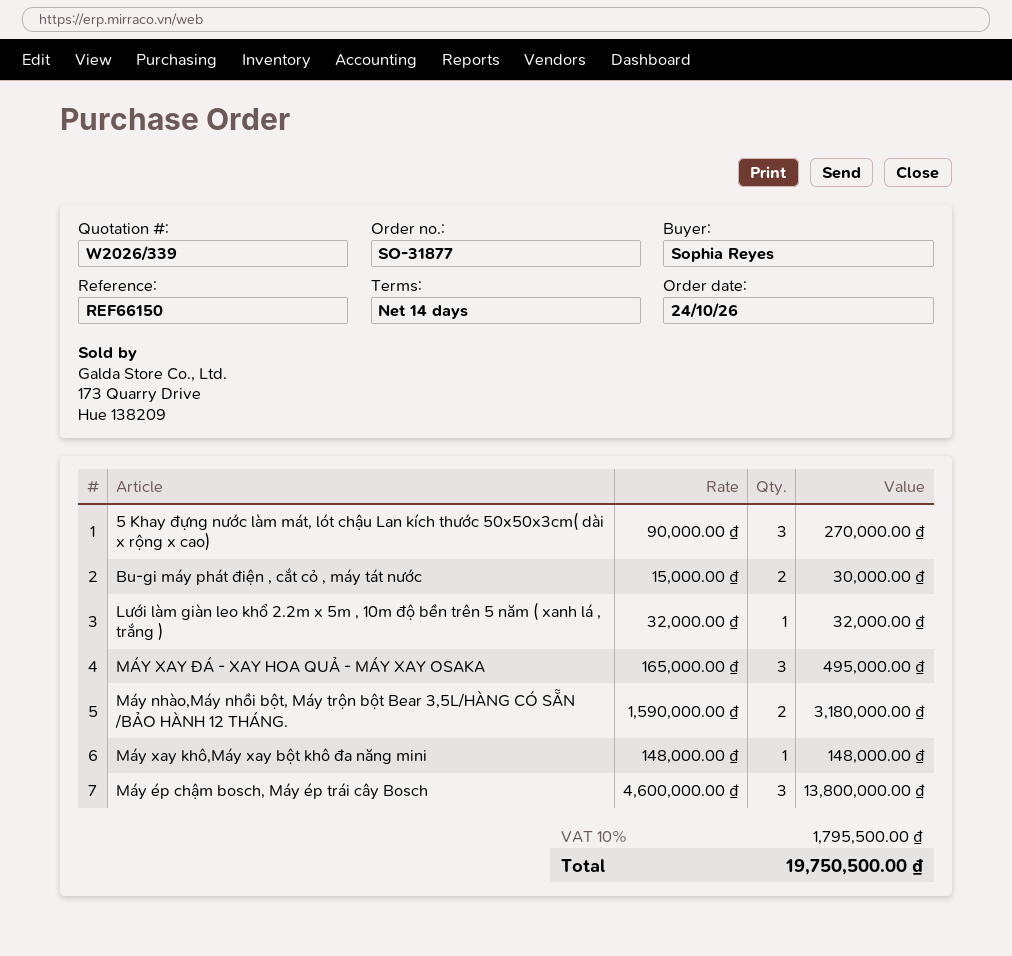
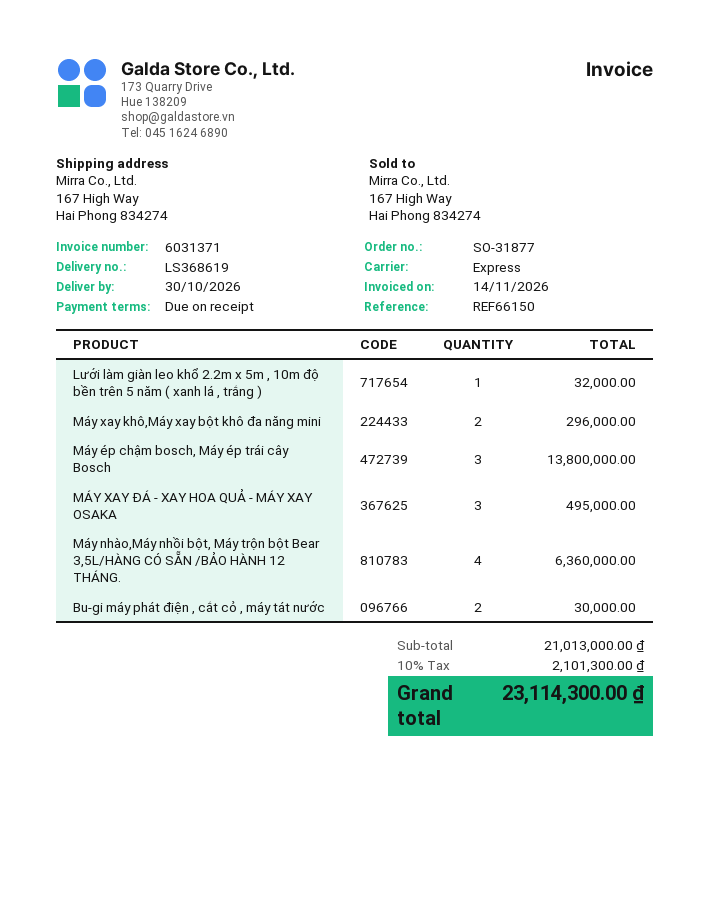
payment terms: 14 days -> on receipt
5 Khay đựng nước làm mát, lót chậu Lan kích thước 50x50x3cm( dài x rộng x cao): 3 for 270000.00 -> none
Máy nhào,Máy nhồi bột, Máy trộn bột Bear 3,5L/HÀNG CÓ SẴN /BẢO HÀNH 12 THÁNG.: 2 for 3180000.00 -> 4 for 6360000.00
Máy xay khô,Máy xay bột khô đa năng mini: 1 for 148000.00 -> 2 for 296000.00
tax: 10% = 1795500.00 -> 10% = 2101300.00
total: 19750500.00 -> 23114300.00

